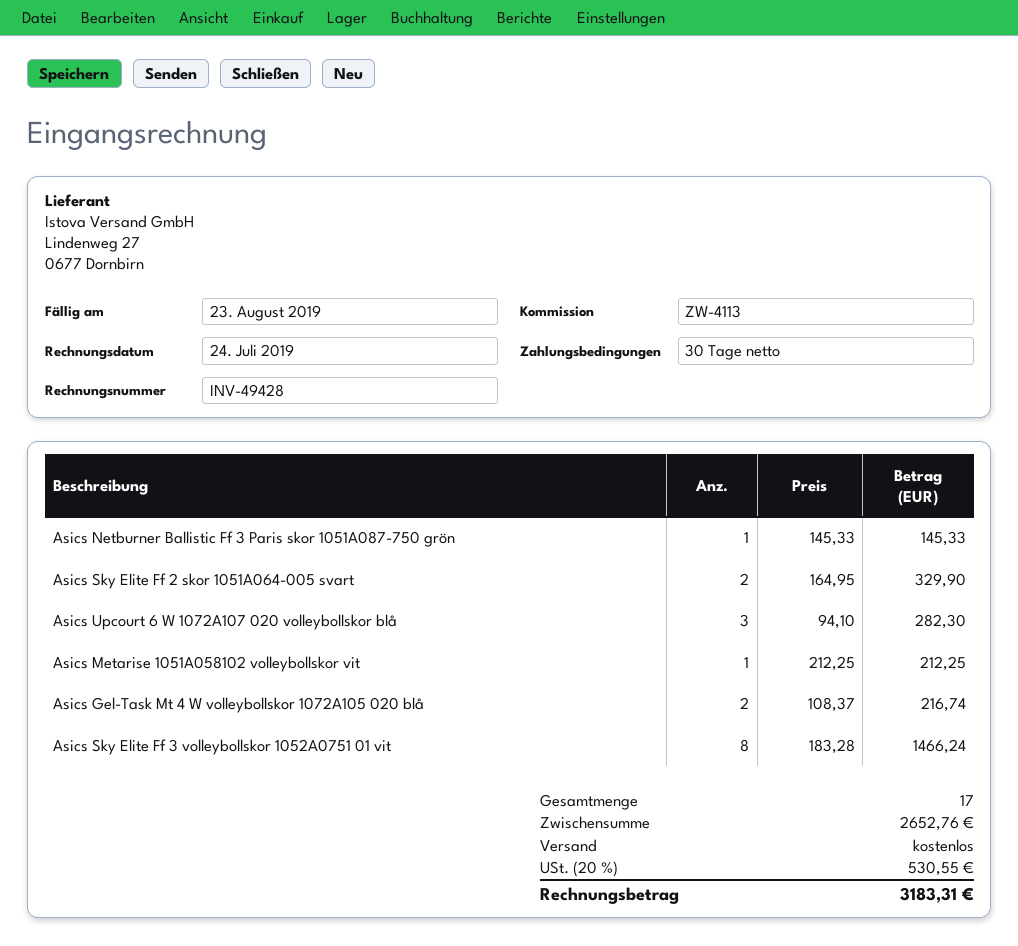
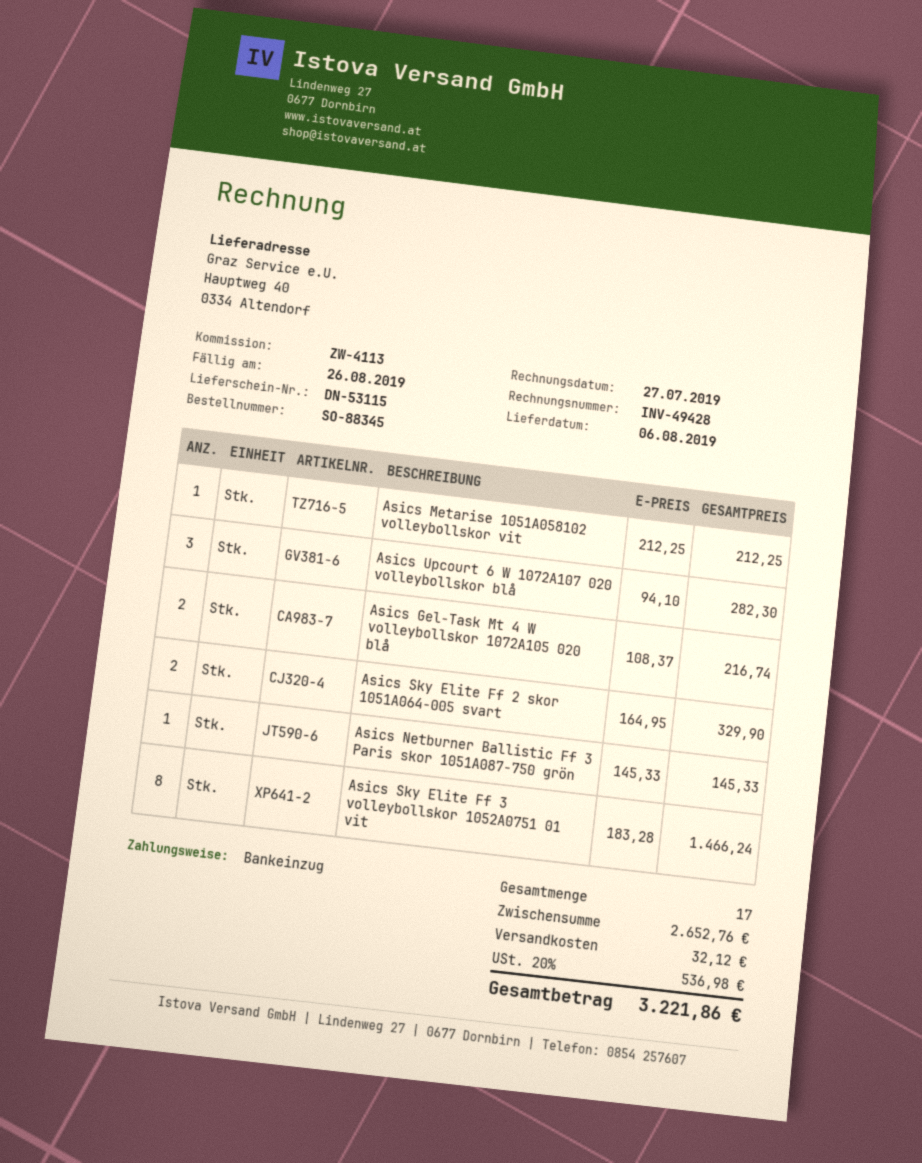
invoice date: 2019-07-24 -> 2019-07-27
due date: 2019-08-23 -> 2019-08-26
shipping: 0.00 -> 32.12
tax: 20% = 530.55 -> 20% = 536.98
total: 3183.31 -> 3221.86

